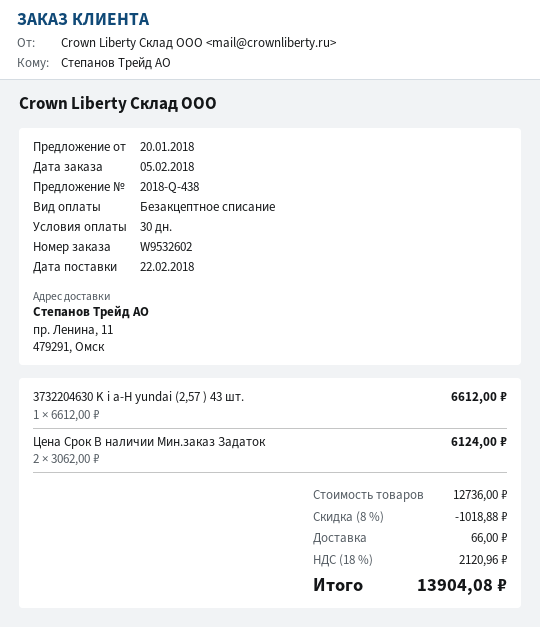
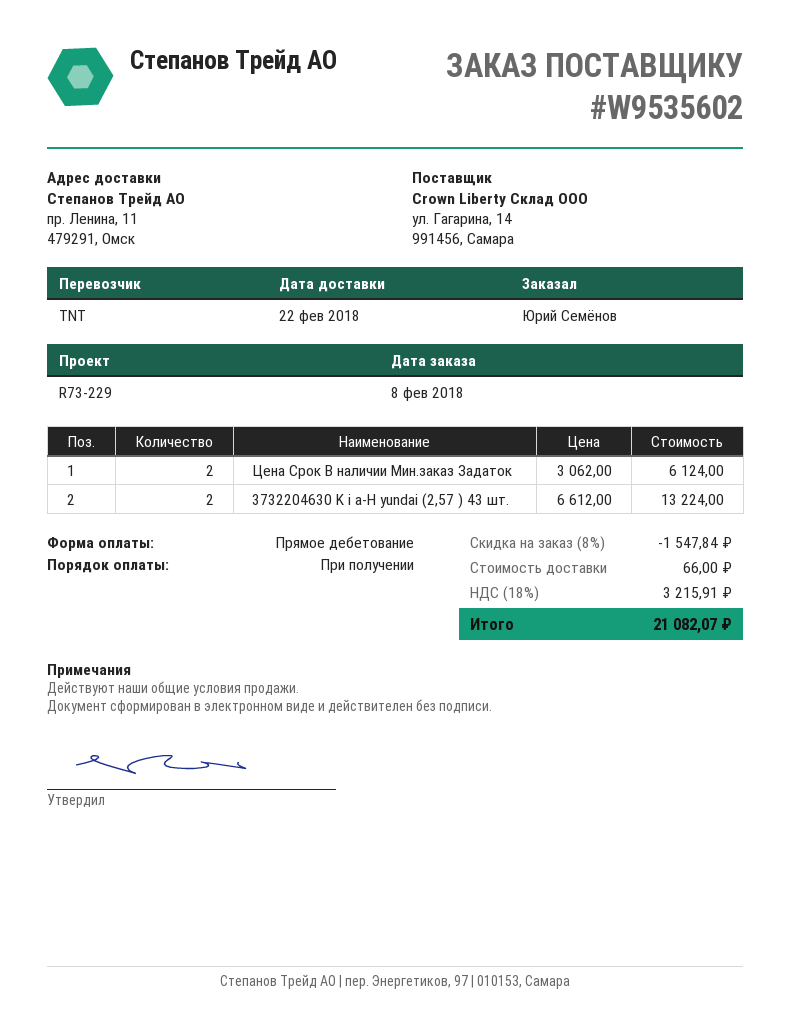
order number: W9532602 -> W9535602
order date: 2018-02-05 -> 2018-02-08
payment terms: 30 days -> on receipt
3732204630 K i a-H yundai (2,57 ) 43 шт.: 1 x 6612.00 = 6612.00 -> 2 x 6612.00 = 13224.00
discount: 8% = 1018.88 -> 8% = 1547.84
tax: 18% = 2120.96 -> 18% = 3215.91
total: 13904.08 -> 21082.07

